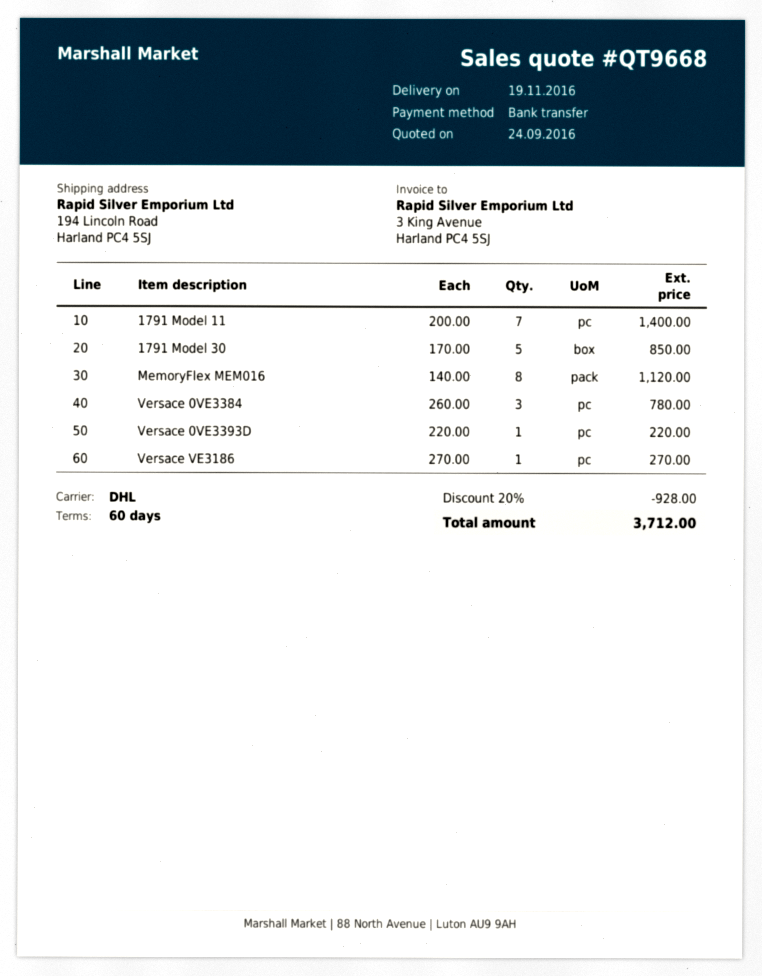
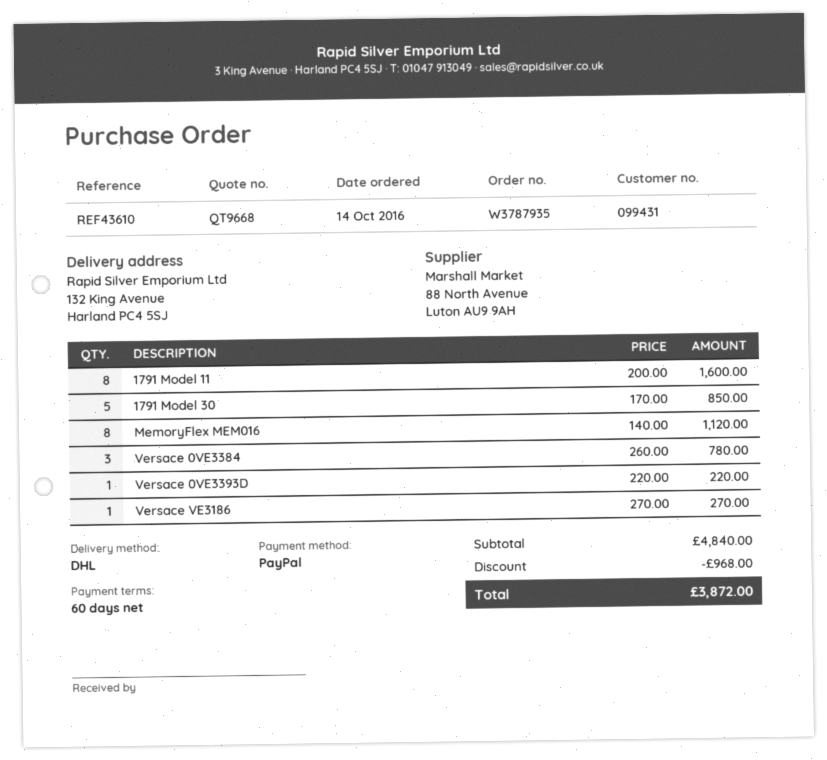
payment method: bank transfer -> PayPal
ship to: 194 Lincoln Road, Harland PC4 5SJ -> 132 King Avenue, Harland PC4 5SJ
1791 Model 11: 7 x 200.00 = 1400.00 -> 8 x 200.00 = 1600.00
discount: 928.00 -> 968.00
total: 3712.00 -> 3872.00

